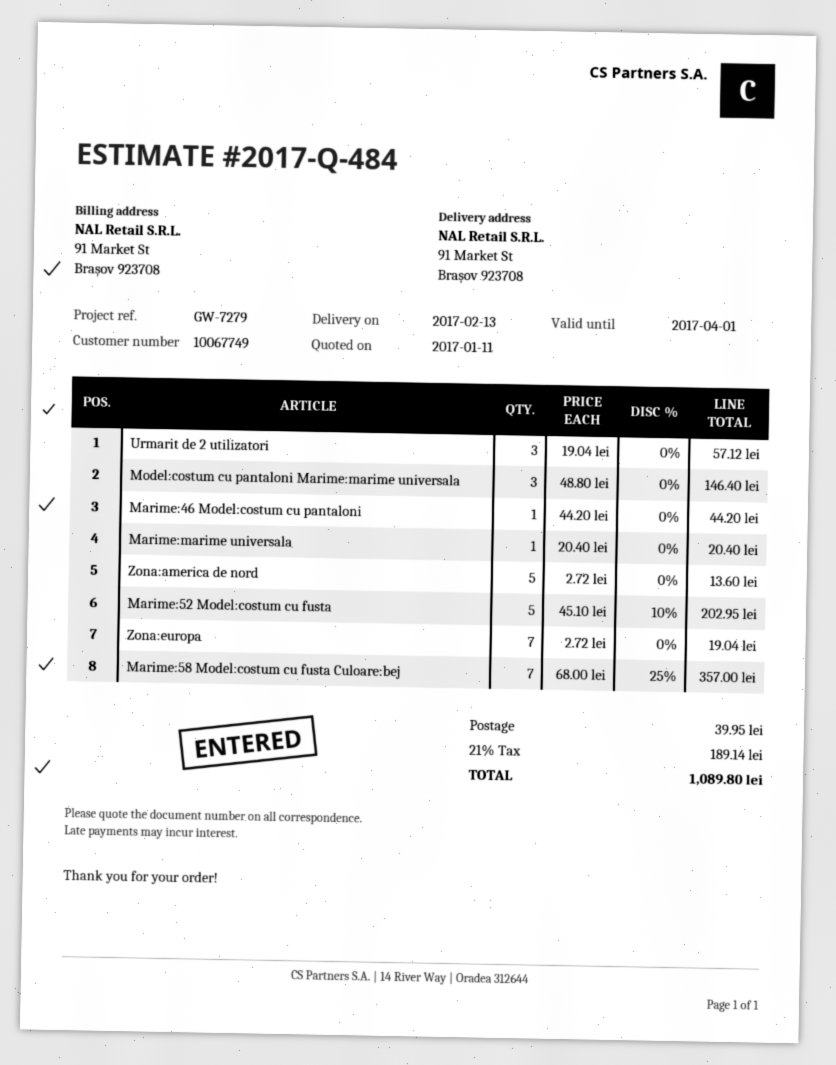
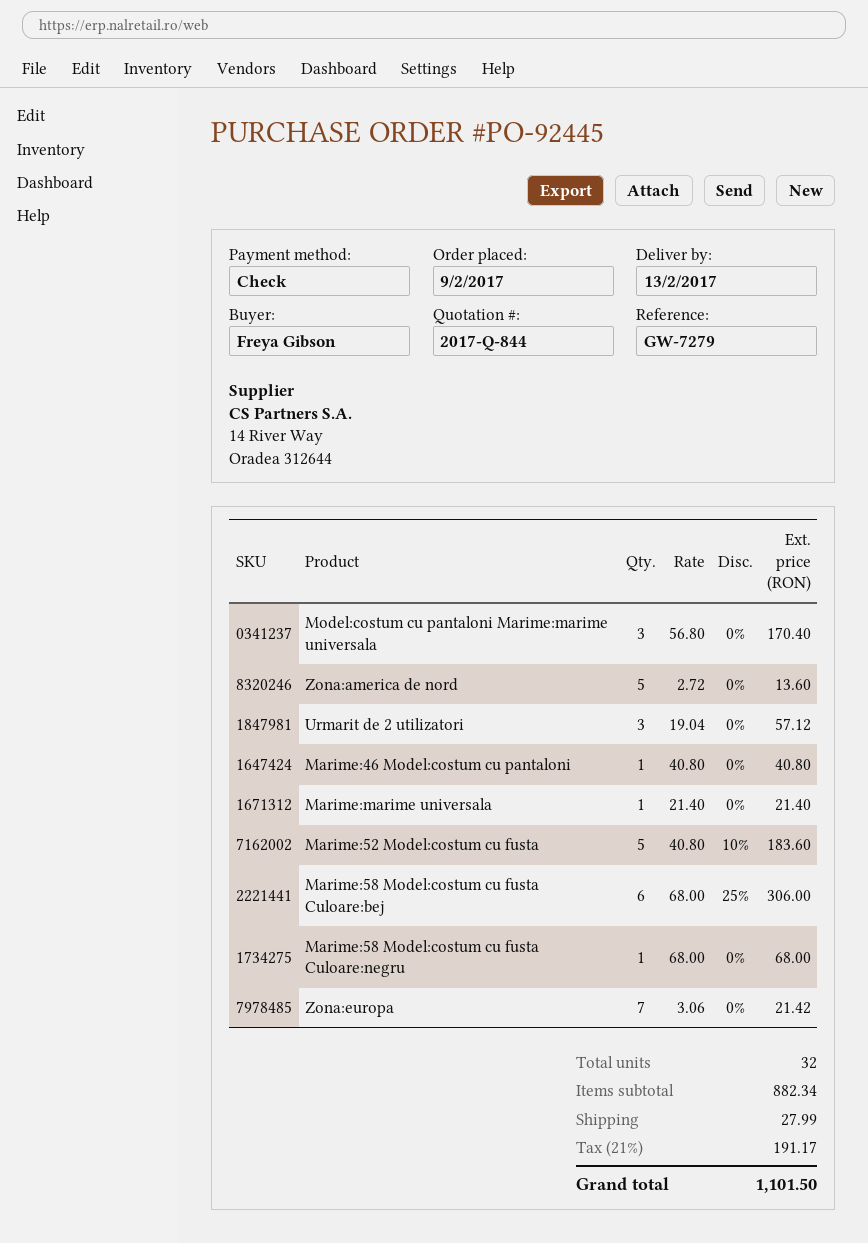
quote number: 2017-Q-484 -> 2017-Q-844
Model:costum cu pantaloni Marime:marime universala: 3 x 48.80 = 146.40 -> 3 x 56.80 = 170.40
Marime:46 Model:costum cu pantaloni: 1 x 44.20 = 44.20 -> 1 x 40.80 = 40.80
Marime:marime universala: 1 x 20.40 = 20.40 -> 1 x 21.40 = 21.40
Marime:52 Model:costum cu fusta: 5 x 45.10 - 10% = 202.95 -> 5 x 40.80 - 10% = 183.60
Zona:europa: 7 x 2.72 = 19.04 -> 7 x 3.06 = 21.42
Marime:58 Model:costum cu fusta Culoare:bej: 7 x 68.00 - 25% = 357.00 -> 6 x 68.00 - 25% = 306.00
Marime:58 Model:costum cu fusta Culoare:negru: none -> 1 x 68.00 = 68.00
shipping: 39.95 -> 27.99
tax: 21% = 189.14 -> 21% = 191.17
total: 1089.80 -> 1101.50

